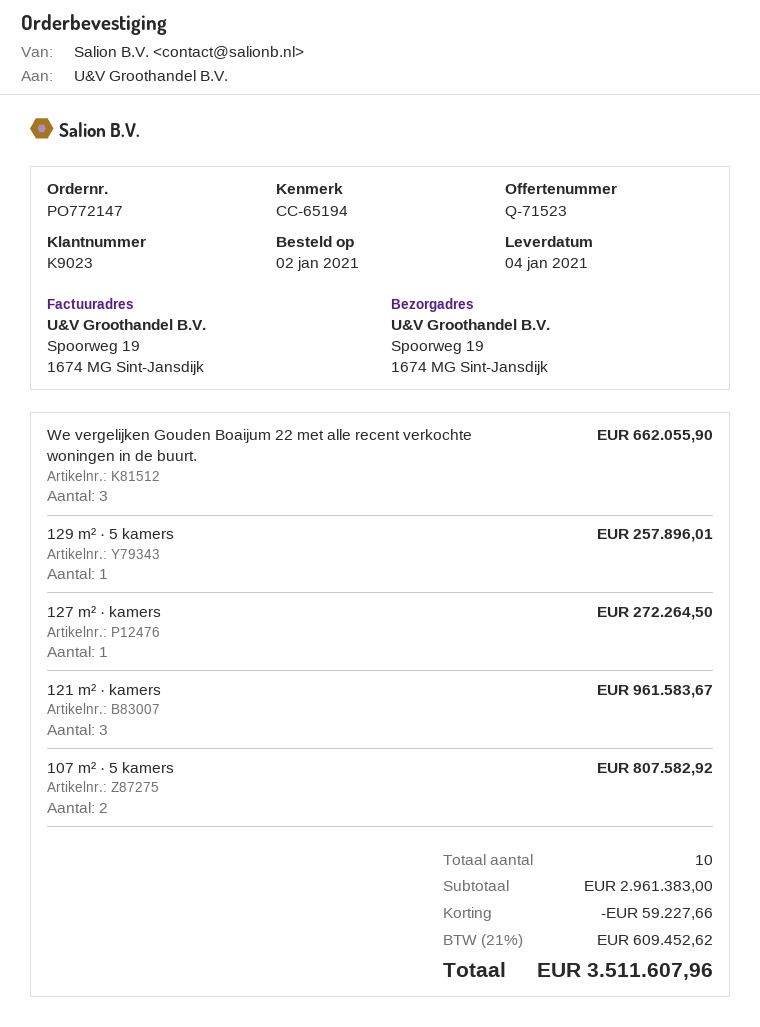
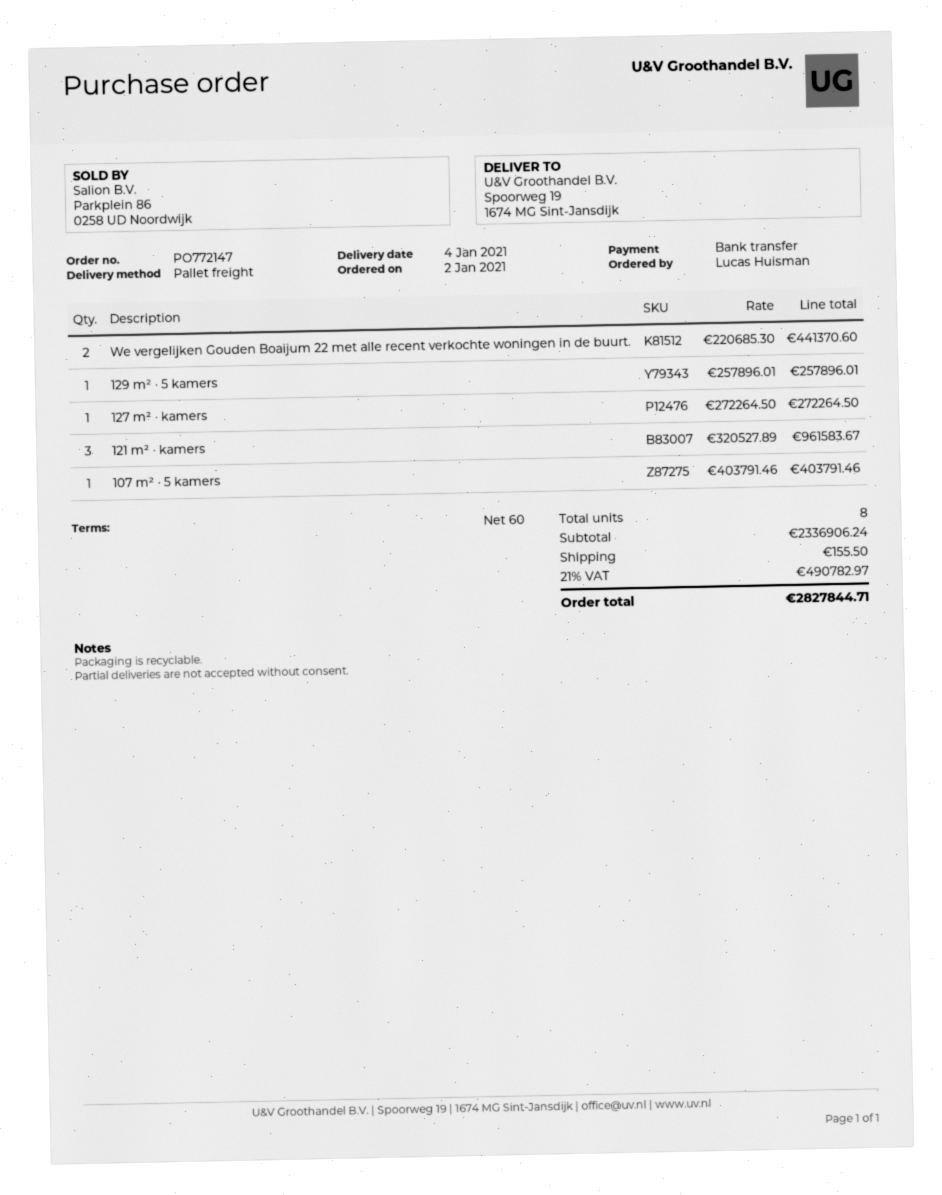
We vergelijken Gouden Boaijum 22 met alle recent verkochte woningen in de buurt.: 3 for 662055.90 -> 2 for 441370.60
107 m² · 5 kamers: 2 for 807582.92 -> 1 for 403791.46
total quantity: 10 -> 8
subtotal: 2961383.00 -> 2336906.24
discount: 59227.66 -> none
shipping: none -> 155.50
tax: 21% = 609452.62 -> 21% = 490782.97
total: 3511607.96 -> 2827844.71

